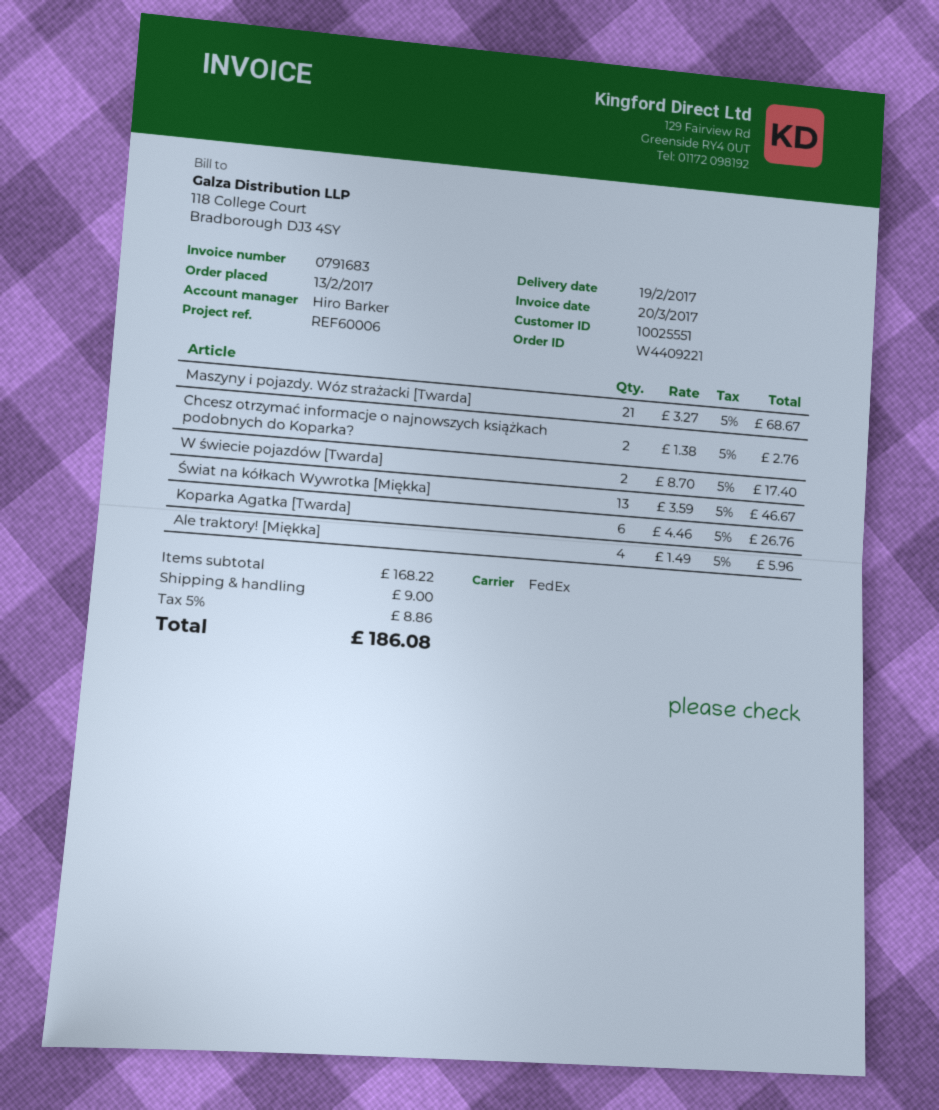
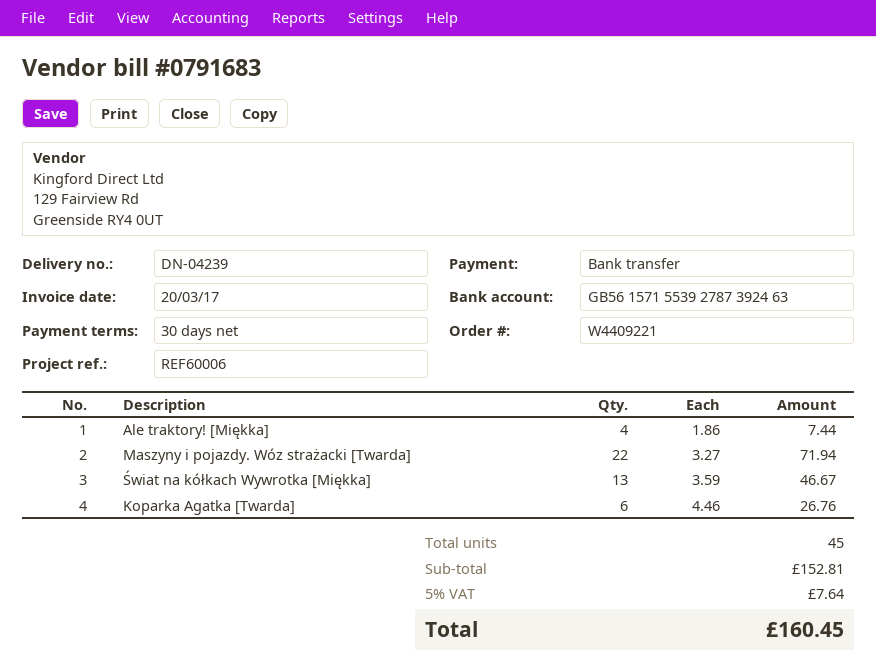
Maszyny i pojazdy. Wóz strażacki [Twarda]: 21 x 3.27 = 68.67 -> 22 x 3.27 = 71.94
Chcesz otrzymać informacje o najnowszych książkach podobnych do Koparka?: 2 x 1.38 = 2.76 -> none
W świecie pojazdów [Twarda]: 2 x 8.70 = 17.40 -> none
Ale traktory! [Miękka]: 4 x 1.49 = 5.96 -> 4 x 1.86 = 7.44
subtotal: 168.22 -> 152.81
shipping: 9.00 -> none
tax: 5% = 8.86 -> 5% = 7.64
total: 186.08 -> 160.45

